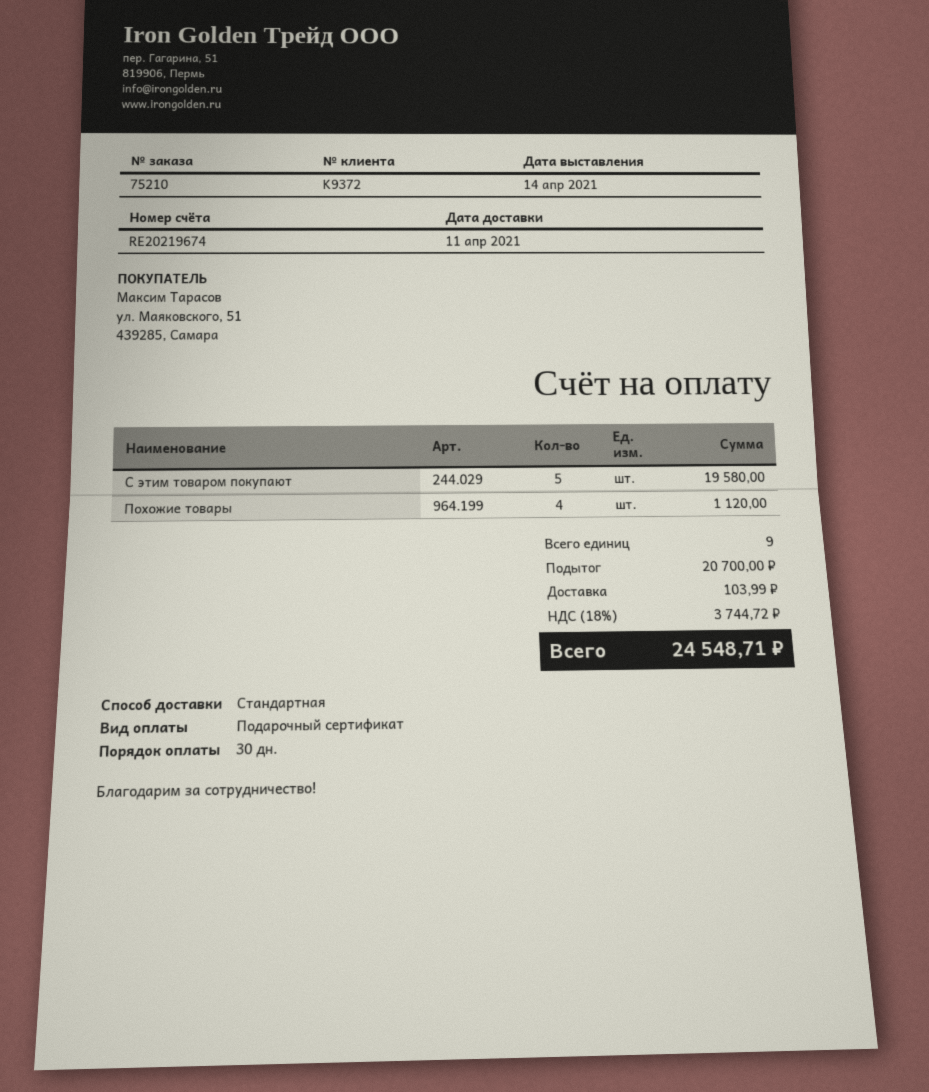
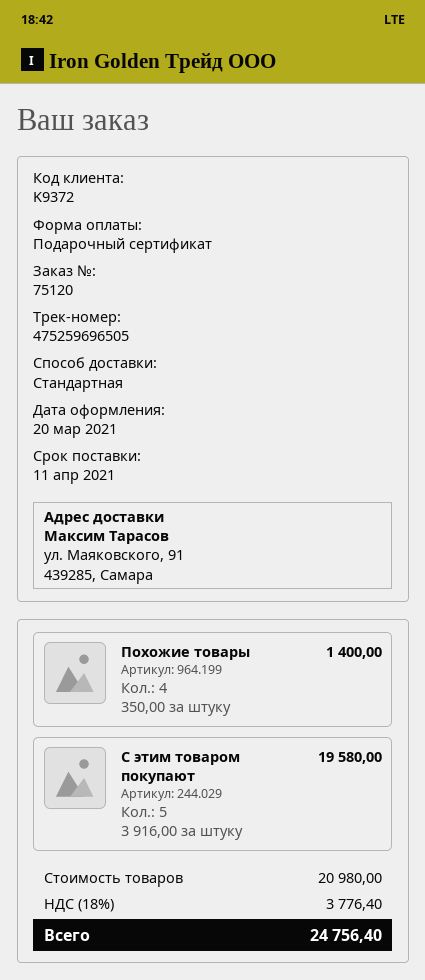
order number: 75210 -> 75120
Похожие товары: 4 for 1120.00 -> 4 for 1400.00
subtotal: 20700.00 -> 20980.00
shipping: 103.99 -> none
tax: 18% = 3744.72 -> 18% = 3776.40
total: 24548.71 -> 24756.40

